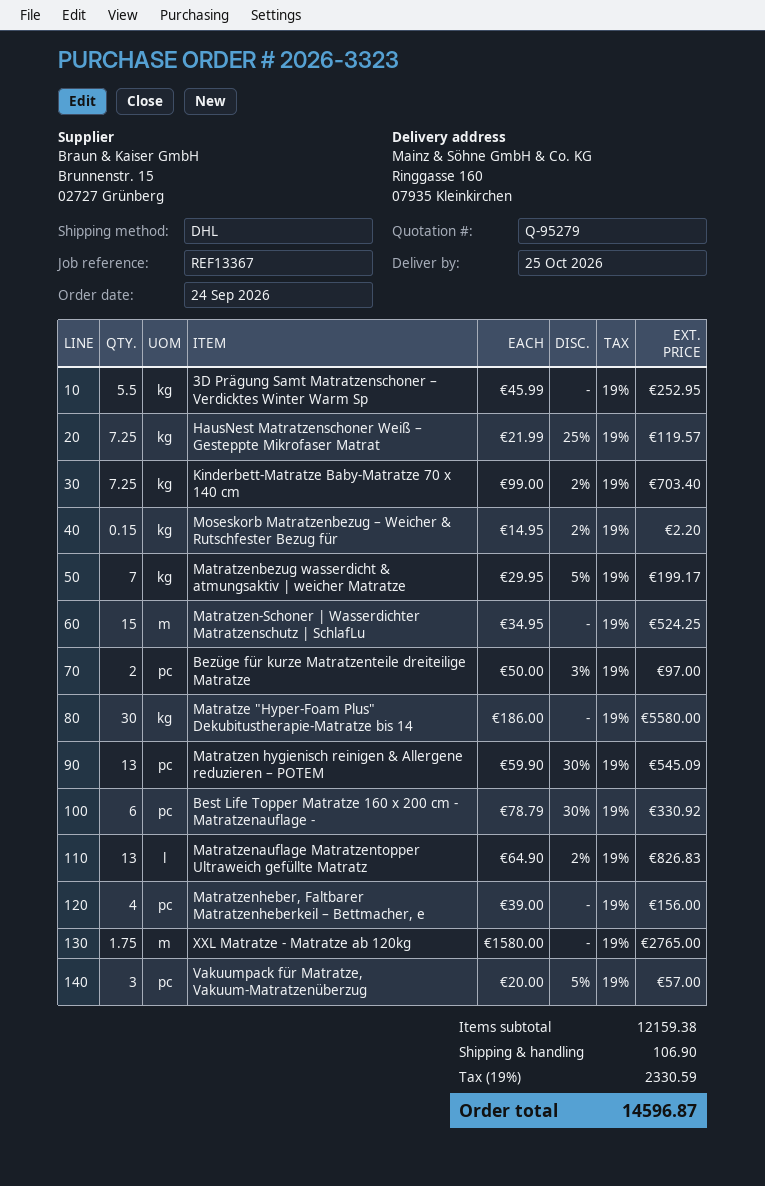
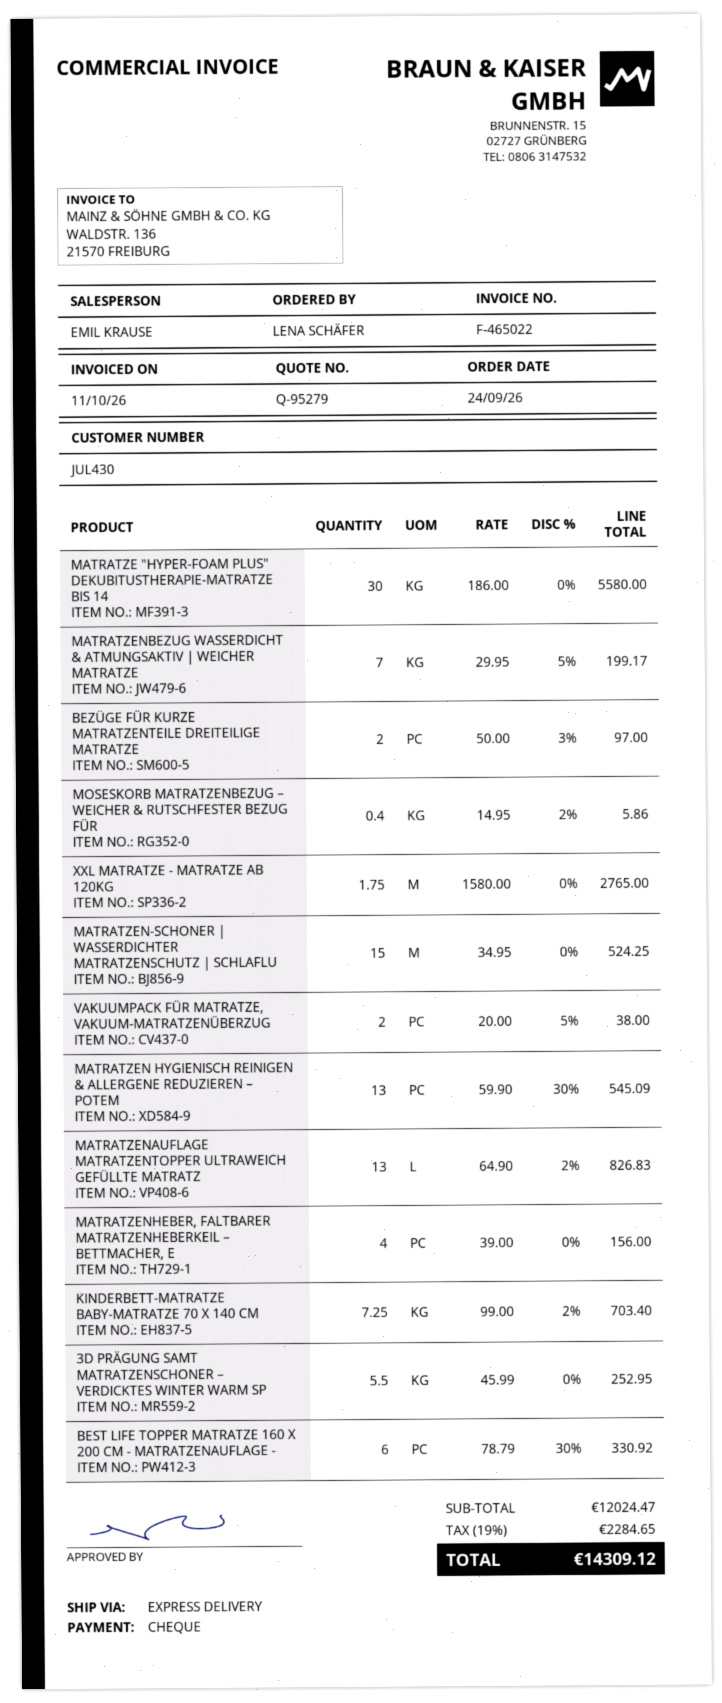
shipping method: DHL -> express
HausNest Matratzenschoner Weiß – Gesteppte Mikrofaser Matrat: 7.25 x 21.99 - 25% = 119.57 -> none
Moseskorb Matratzenbezug – Weicher & Rutschfester Bezug für: 0.15 x 14.95 - 2% = 2.20 -> 0.4 x 14.95 - 2% = 5.86
Vakuumpack für Matratze, Vakuum-Matratzenüberzug: 3 x 20.00 - 5% = 57.00 -> 2 x 20.00 - 5% = 38.00
subtotal: 12159.38 -> 12024.47
shipping: 106.90 -> none
tax: 19% = 2330.59 -> 19% = 2284.65
total: 14596.87 -> 14309.12

